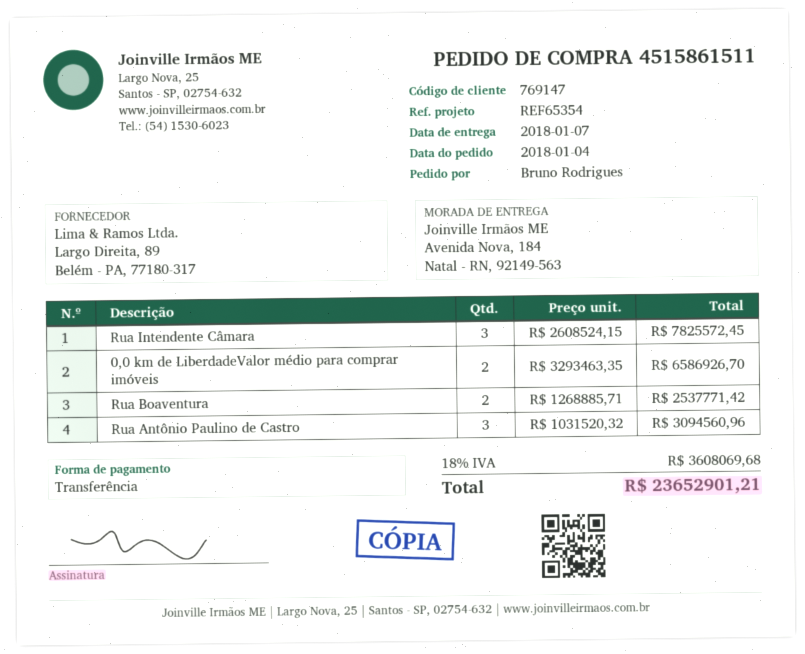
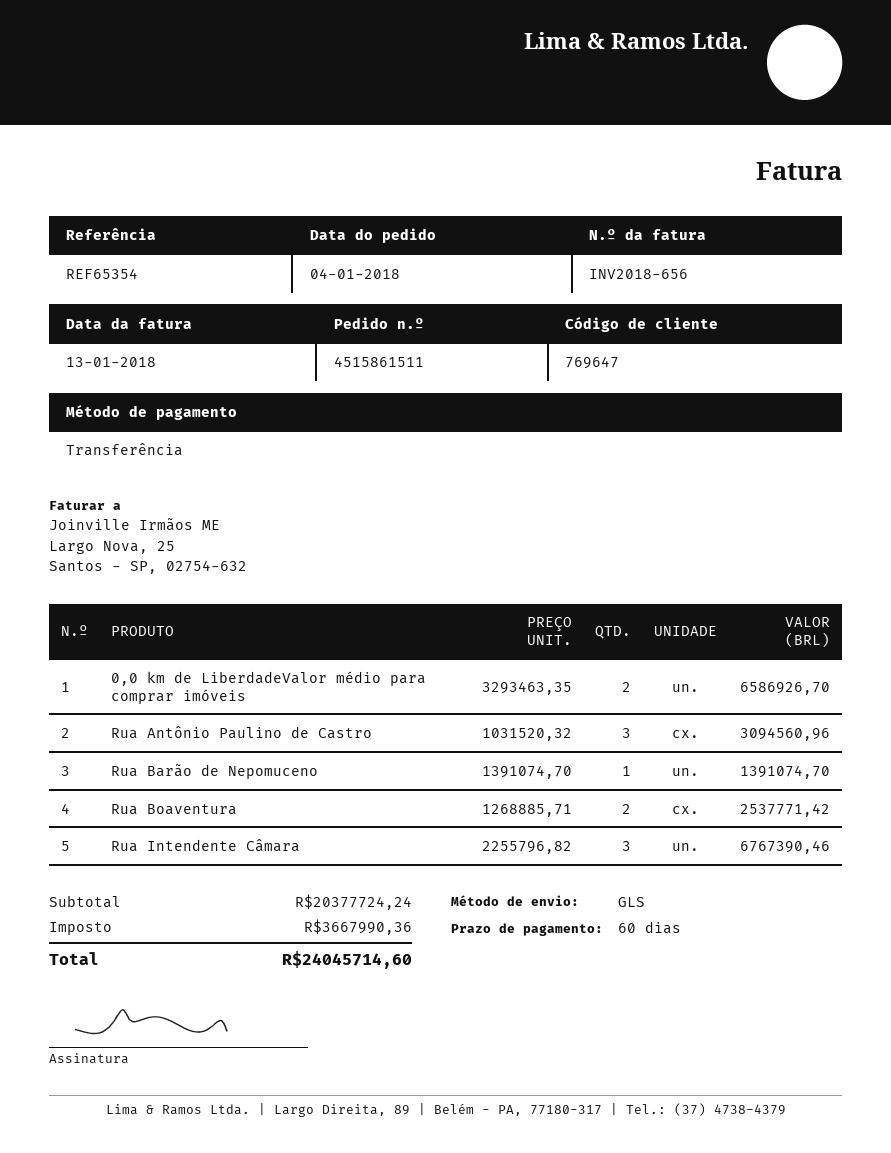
customer number: 769147 -> 769647
Rua Intendente Câmara: 3 x 2608524.15 = 7825572.45 -> 3 x 2255796.82 = 6767390.46
Rua Barão de Nepomuceno: none -> 1 x 1391074.70 = 1391074.70
tax: 3608069.68 -> 3667990.36
total: 23652901.21 -> 24045714.60

